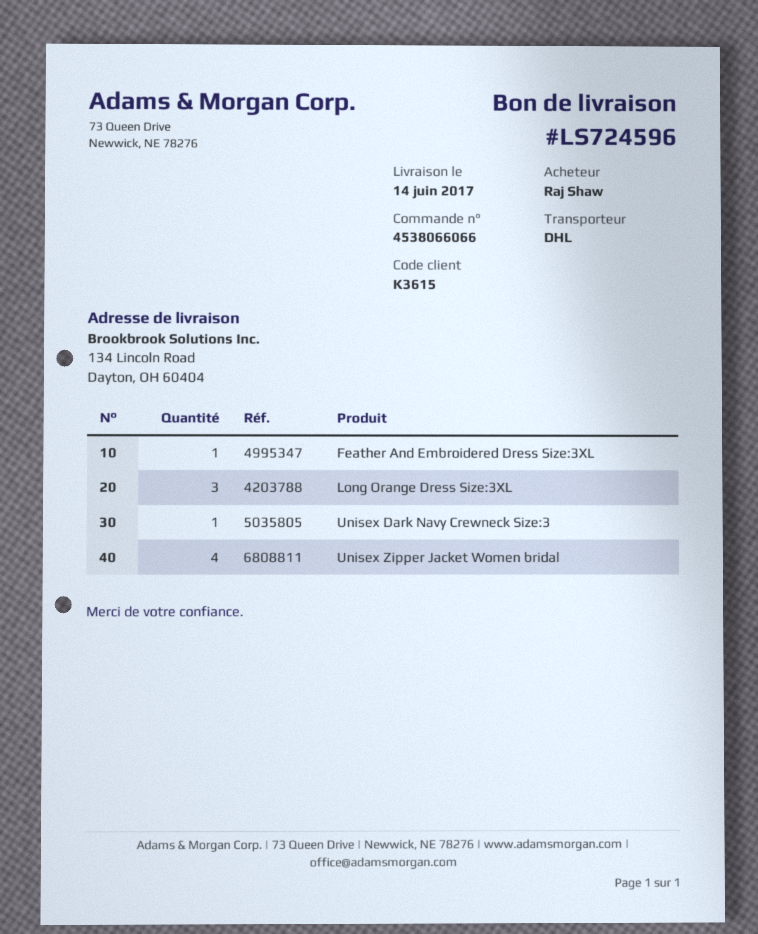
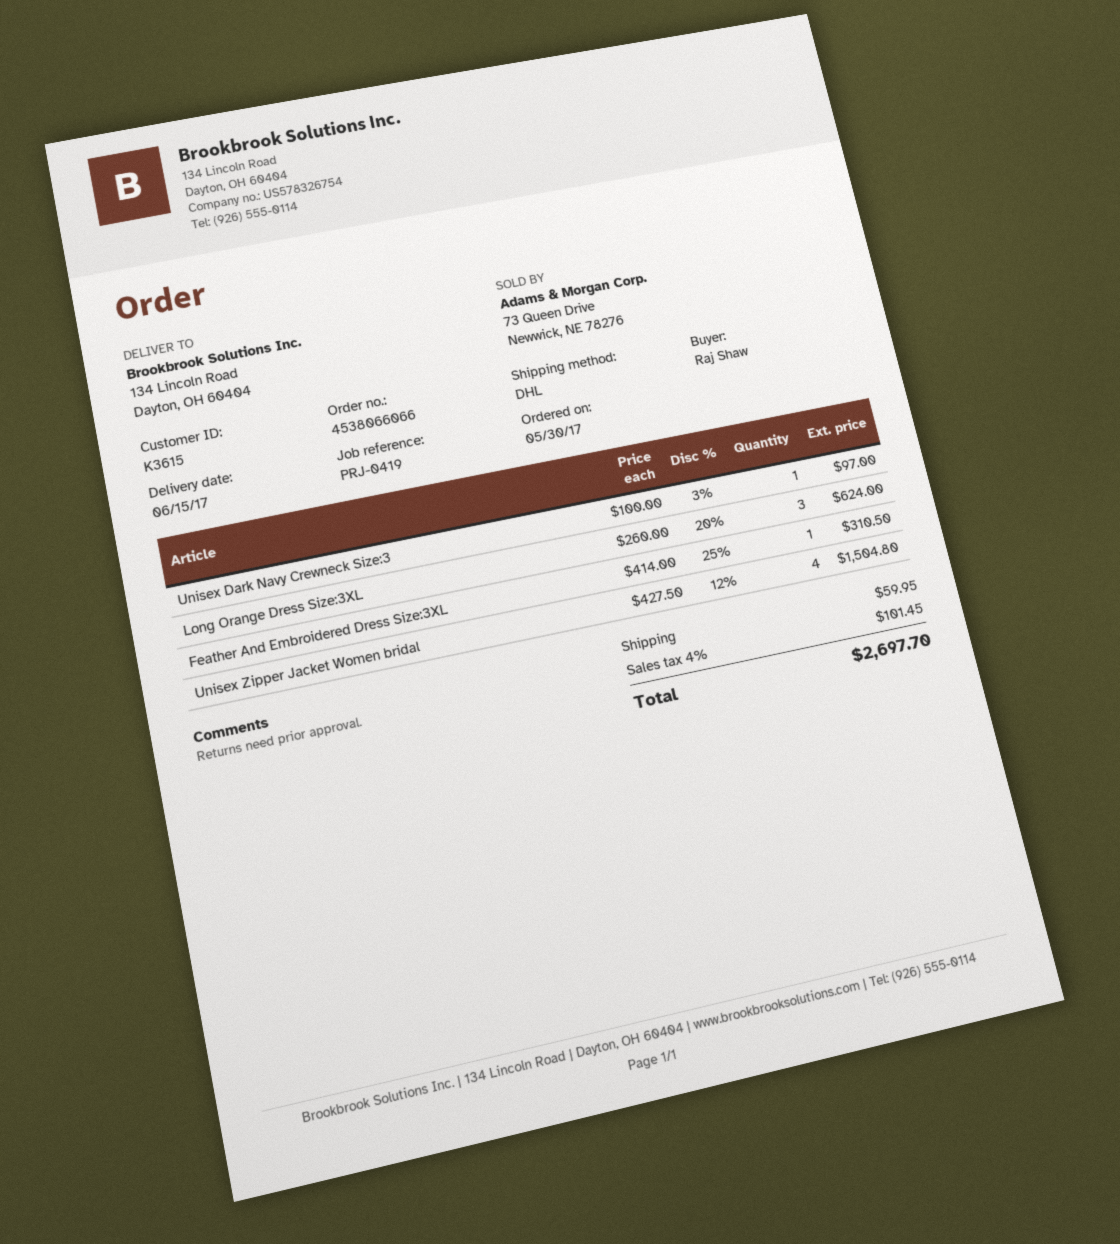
delivery date: 2017-06-14 -> 2017-06-15

